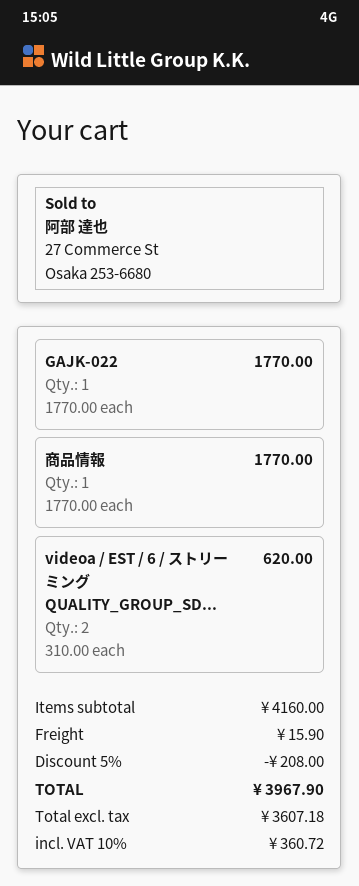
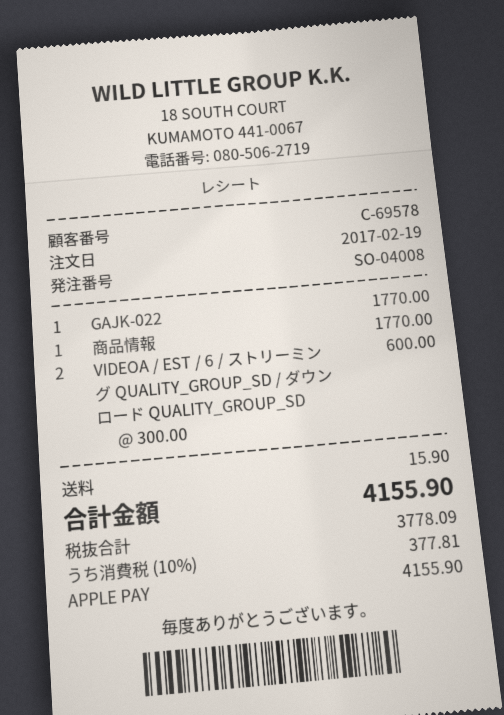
videoa / EST / 6 / ストリーミング QUALITY_GROUP_SD...: 2 x 310.00 = 620.00 -> 2 x 300.00 = 600.00
discount: 5% = 208.00 -> none
net: 3607.18 -> 3778.09
tax: 10% = 360.72 -> 10% = 377.81
total: 3967.90 -> 4155.90

